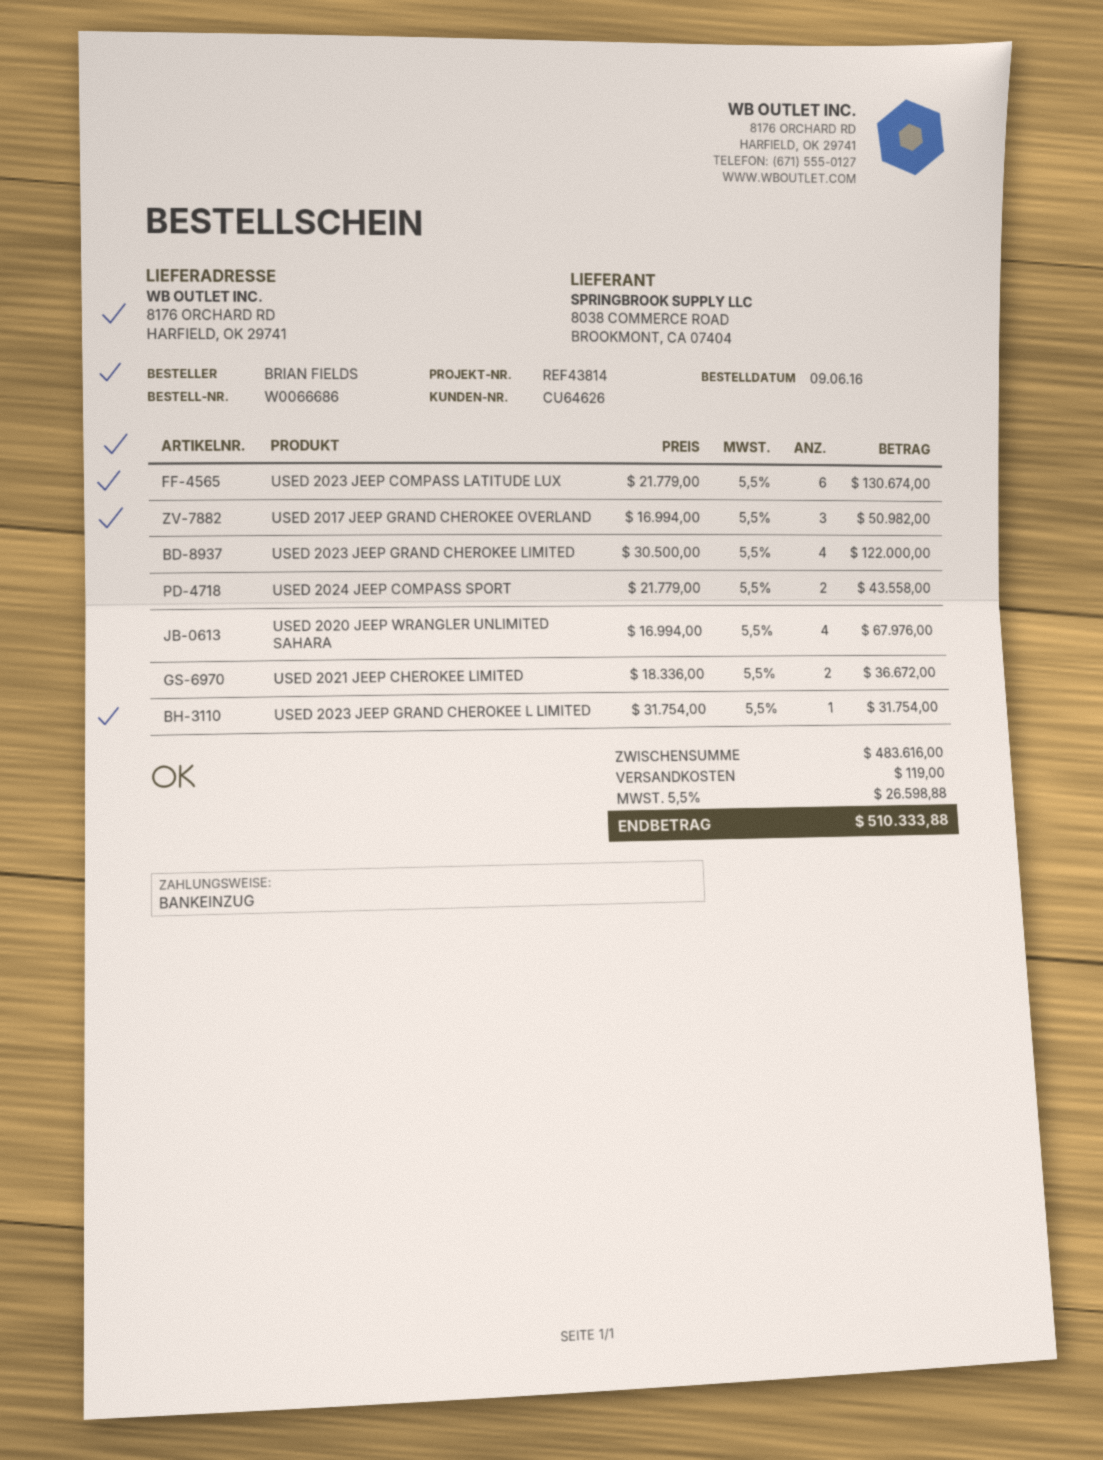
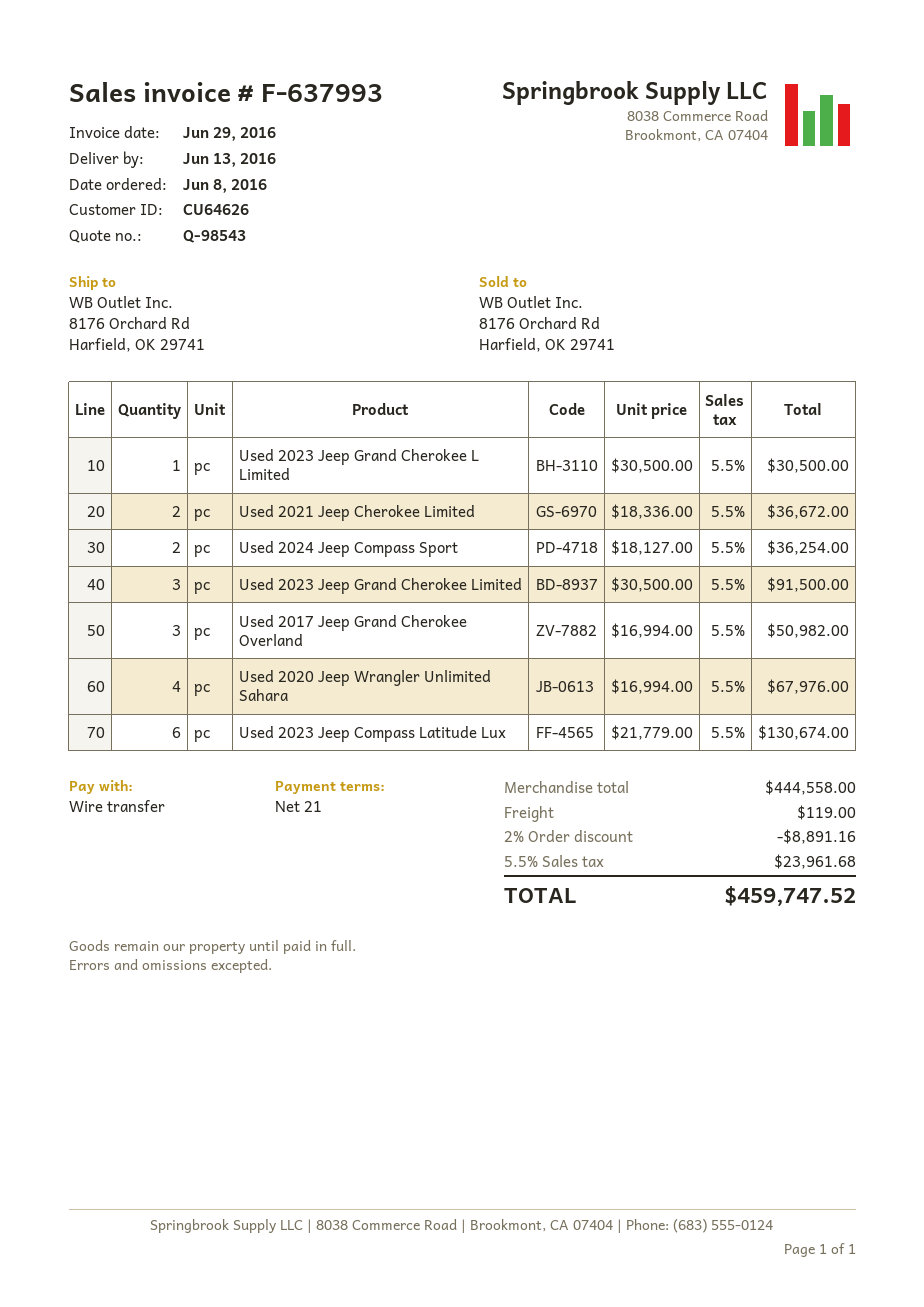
order date: 2016-06-09 -> 2016-06-08
payment method: direct debit -> bank transfer
USED 2023 JEEP GRAND CHEROKEE LIMITED: 4 x 30500.00 = 122000.00 -> 3 x 30500.00 = 91500.00
USED 2024 JEEP COMPASS SPORT: 2 x 21779.00 = 43558.00 -> 2 x 18127.00 = 36254.00
USED 2023 JEEP GRAND CHEROKEE L LIMITED: 1 x 31754.00 = 31754.00 -> 1 x 30500.00 = 30500.00
subtotal: 483616.00 -> 444558.00
discount: none -> 2% = 8891.16
tax: 5.5% = 26598.88 -> 5.5% = 23961.68
total: 510333.88 -> 459747.52

